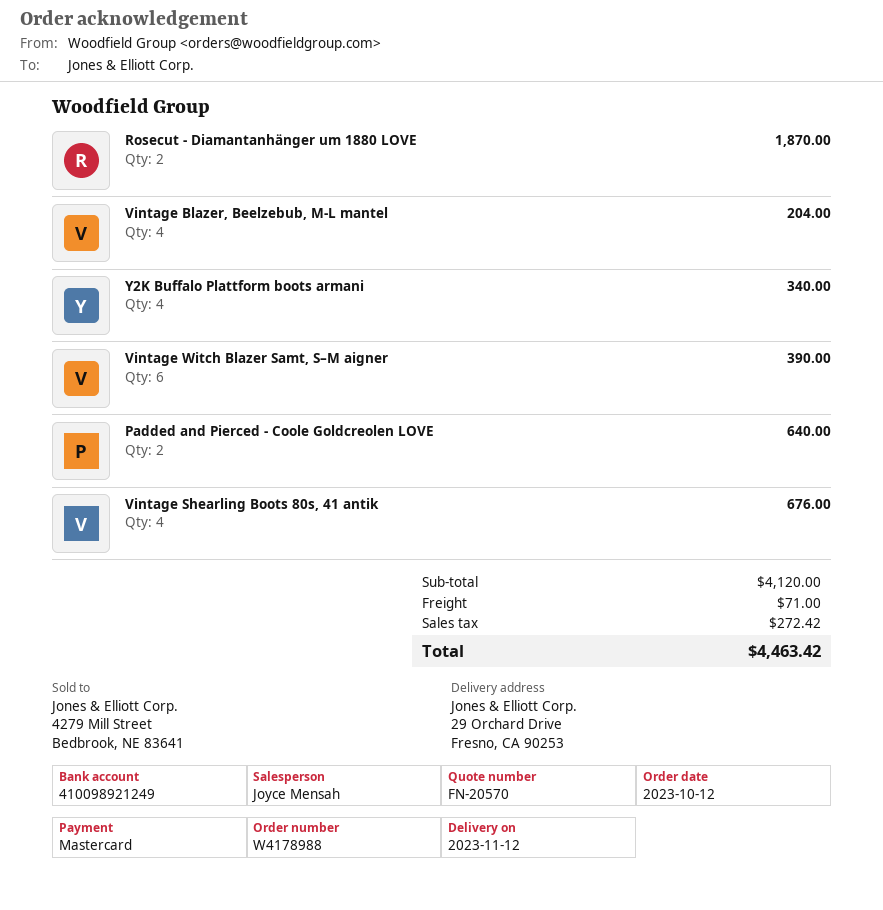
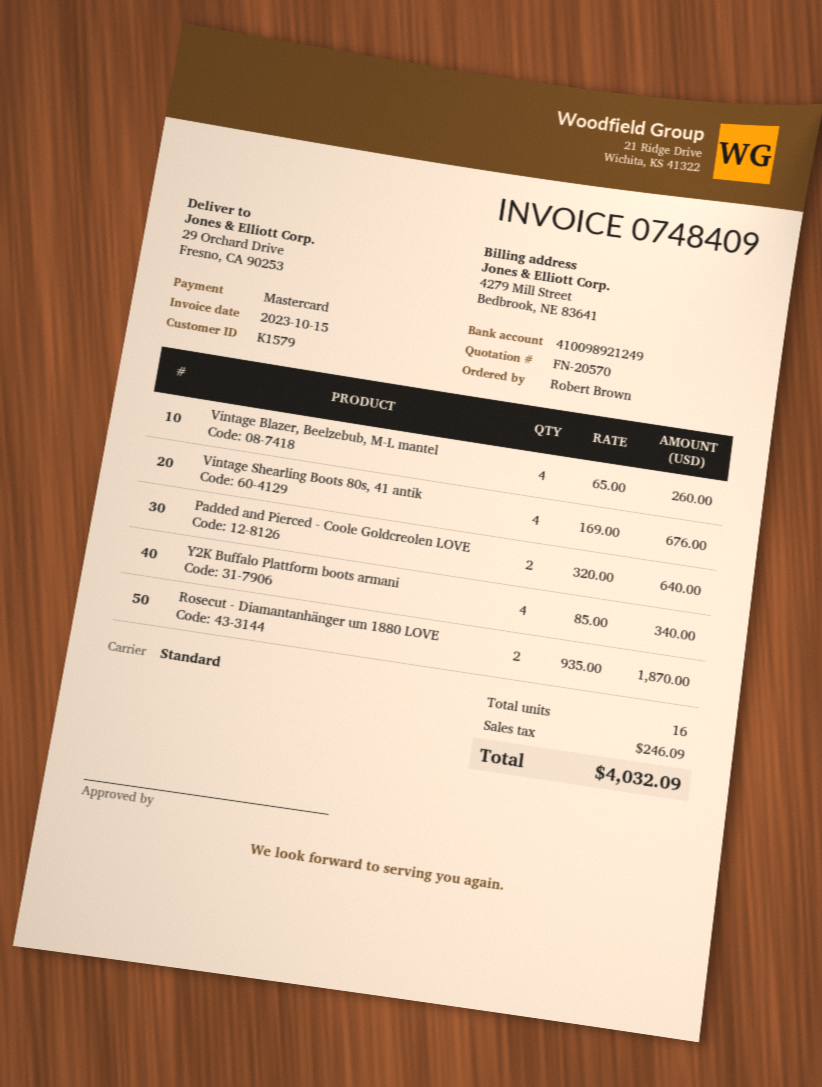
Vintage Blazer, Beelzebub, M-L mantel: 4 for 204.00 -> 4 for 260.00
Vintage Witch Blazer Samt, S–M aigner: 6 for 390.00 -> none
shipping: 71.00 -> none
tax: 272.42 -> 246.09
total: 4463.42 -> 4032.09

